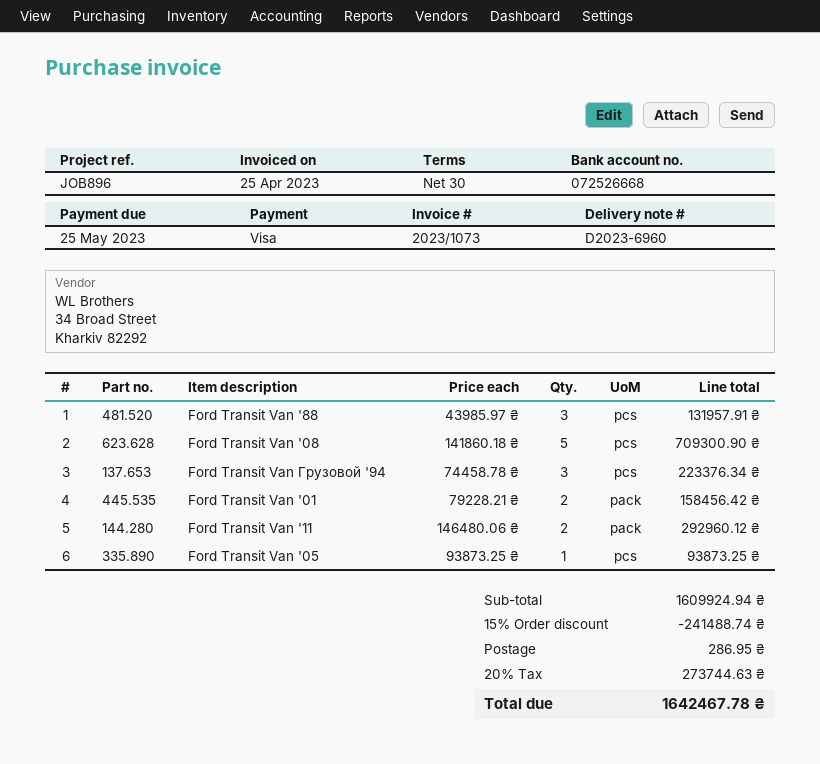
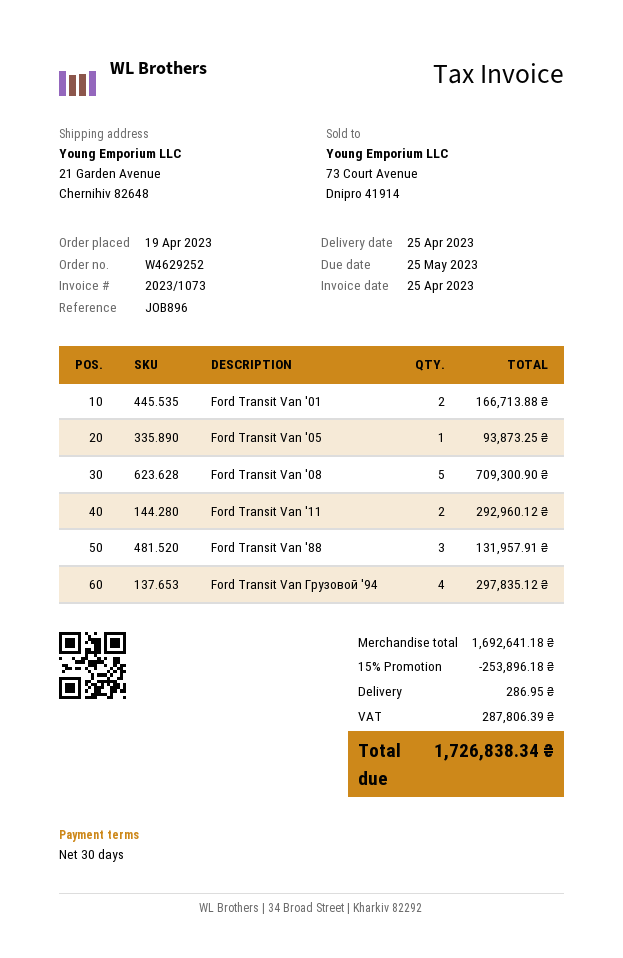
Ford Transit Van Грузовой '94: 3 for 223376.34 -> 4 for 297835.12
Ford Transit Van '01: 2 for 158456.42 -> 2 for 166713.88
subtotal: 1609924.94 -> 1692641.18
discount: 15% = 241488.74 -> 15% = 253896.18
tax: 273744.63 -> 287806.39
total: 1642467.78 -> 1726838.34

